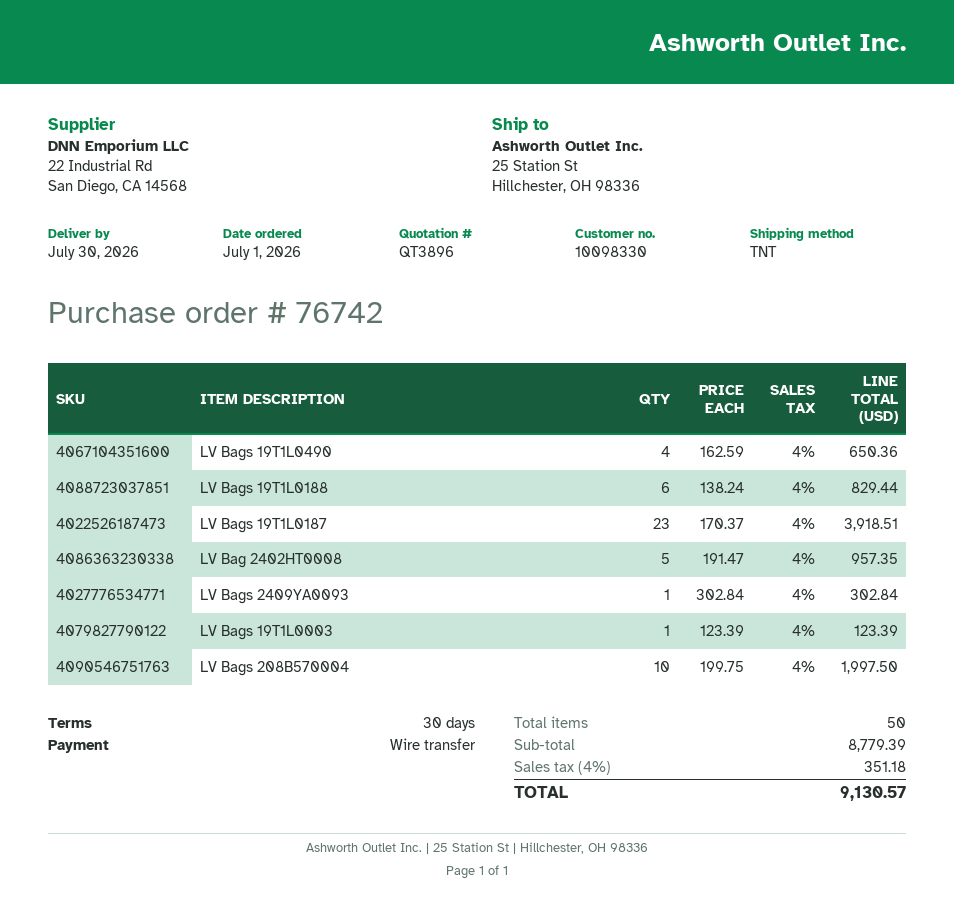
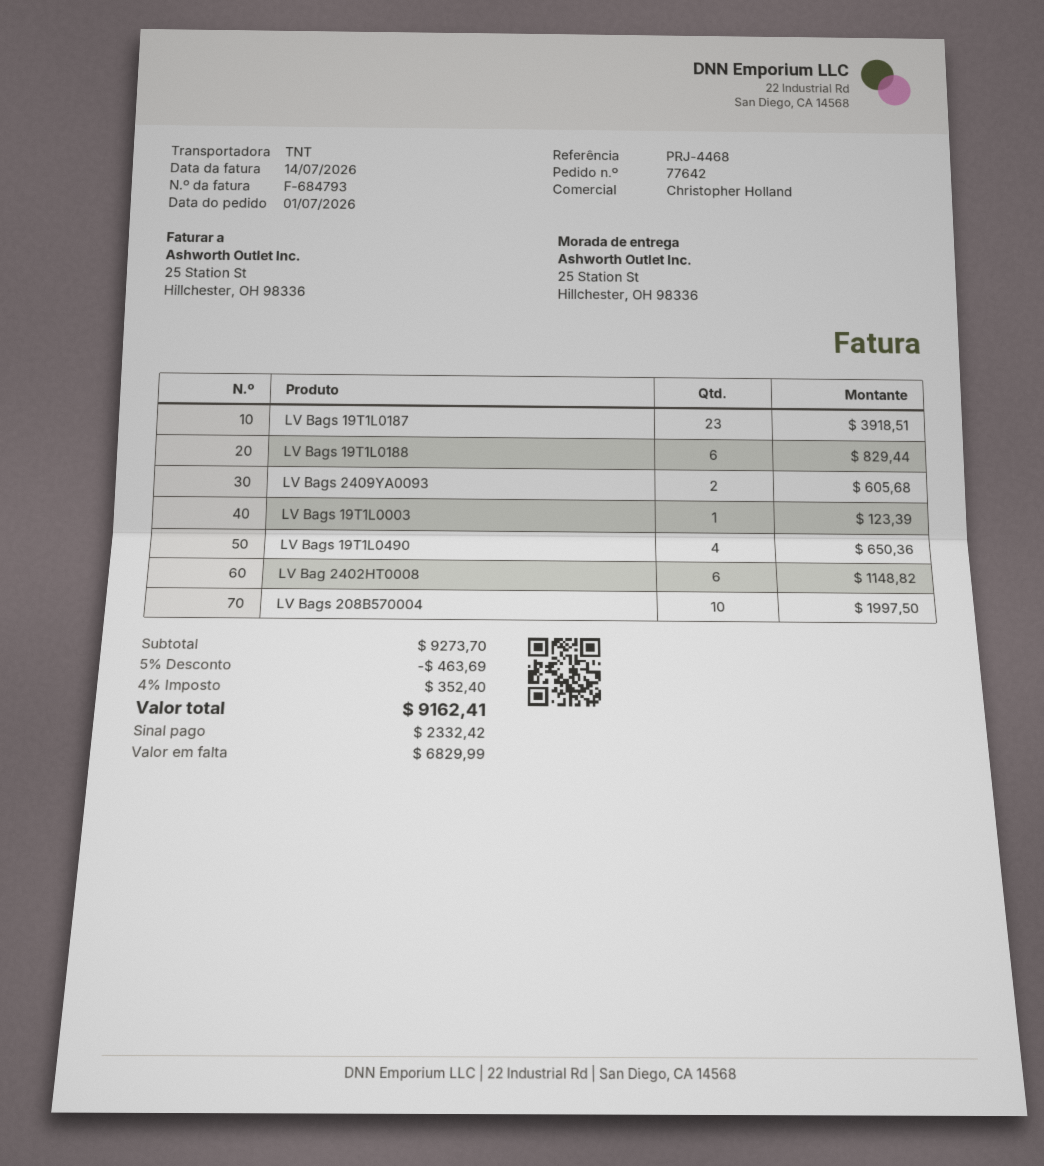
order number: 76742 -> 77642
LV Bag 2402HT0008: 5 for 957.35 -> 6 for 1148.82
LV Bags 2409YA0093: 1 for 302.84 -> 2 for 605.68
subtotal: 8779.39 -> 9273.70
discount: none -> 5% = 463.69
tax: 4% = 351.18 -> 4% = 352.40
total: 9130.57 -> 9162.41

